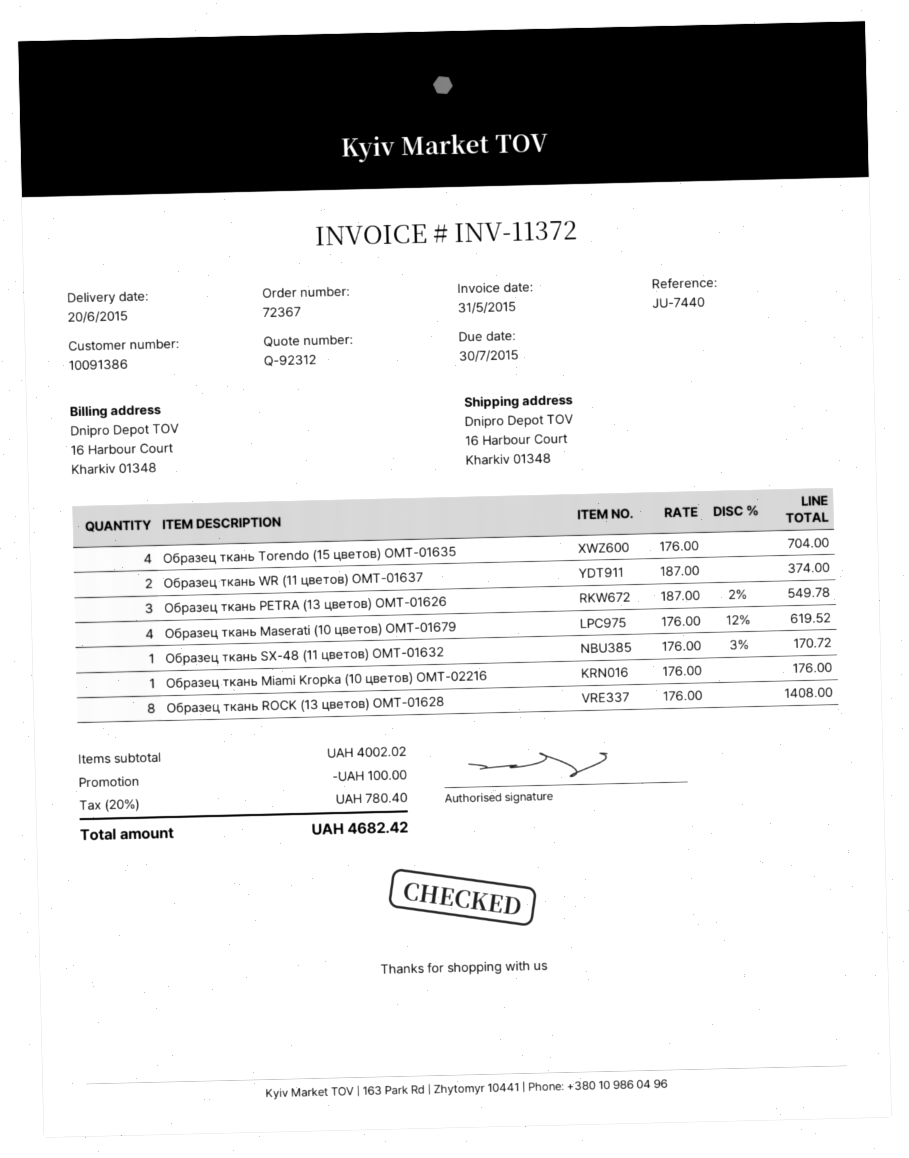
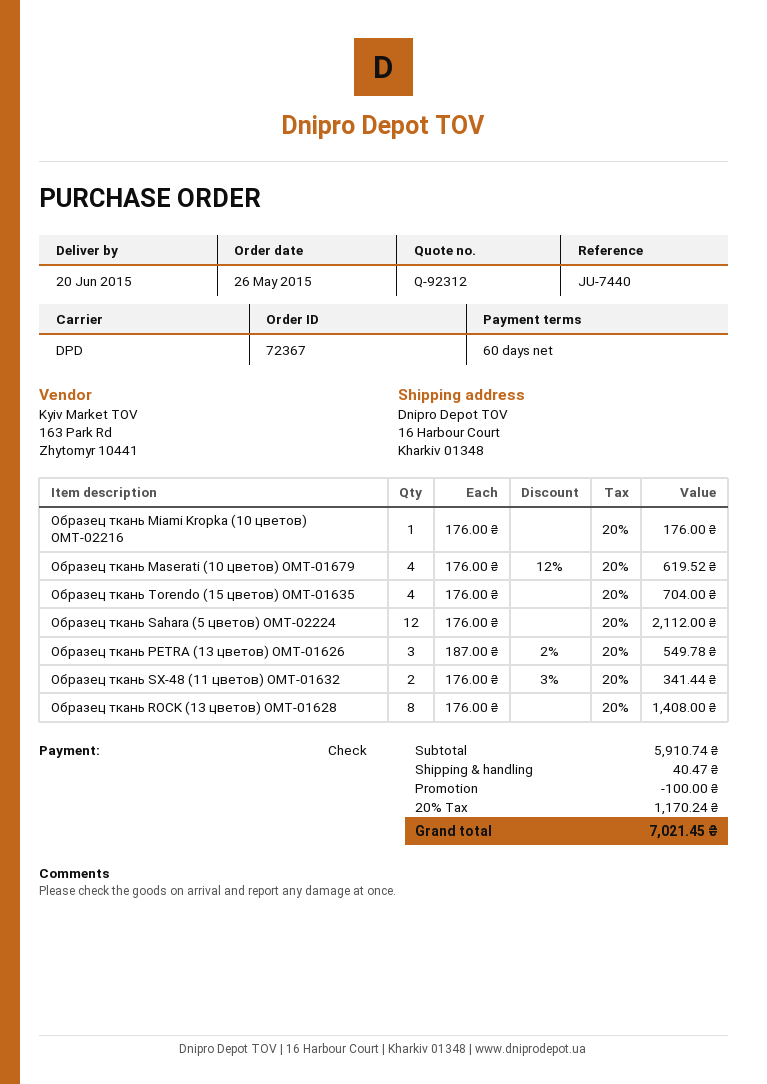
Образец ткань WR (11 цветов) OMT-01637: 2 x 187.00 = 374.00 -> none
Образец ткань SX-48 (11 цветов) OMT-01632: 1 x 176.00 - 3% = 170.72 -> 2 x 176.00 - 3% = 341.44
Образец ткань Sahara (5 цветов) OMT-02224: none -> 12 x 176.00 = 2112.00
subtotal: 4002.02 -> 5910.74
shipping: none -> 40.47
tax: 20% = 780.40 -> 20% = 1170.24
total: 4682.42 -> 7021.45

